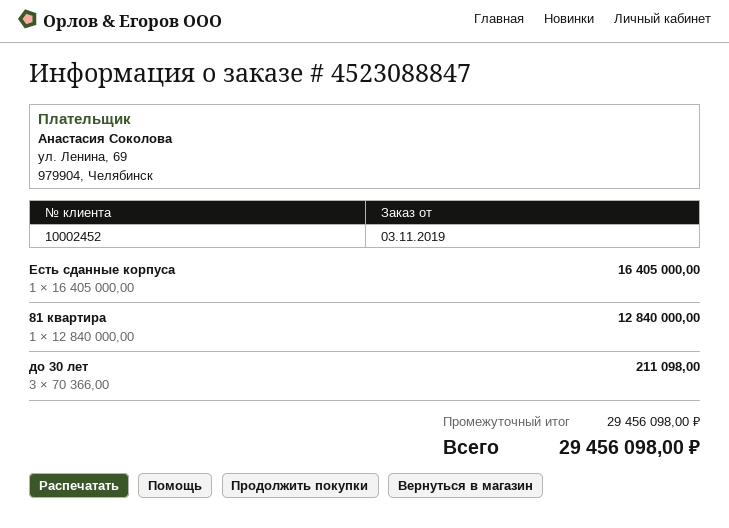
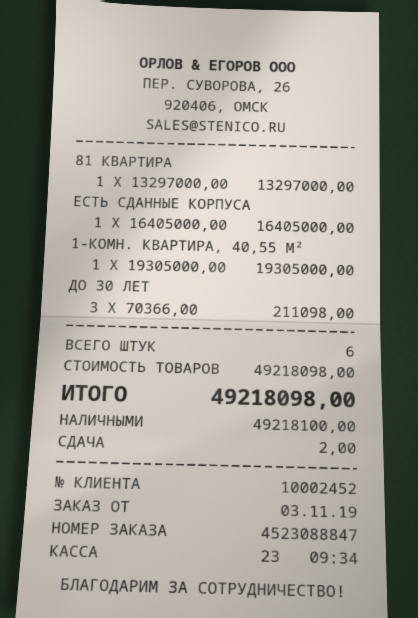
81 квартира: 1 x 12840000.00 = 12840000.00 -> 1 x 13297000.00 = 13297000.00
1-КОМН. КВАРТИРА, 40,55 М²: none -> 1 x 19305000.00 = 19305000.00
subtotal: 29456098.00 -> 49218098.00
total: 29456098.00 -> 49218098.00

